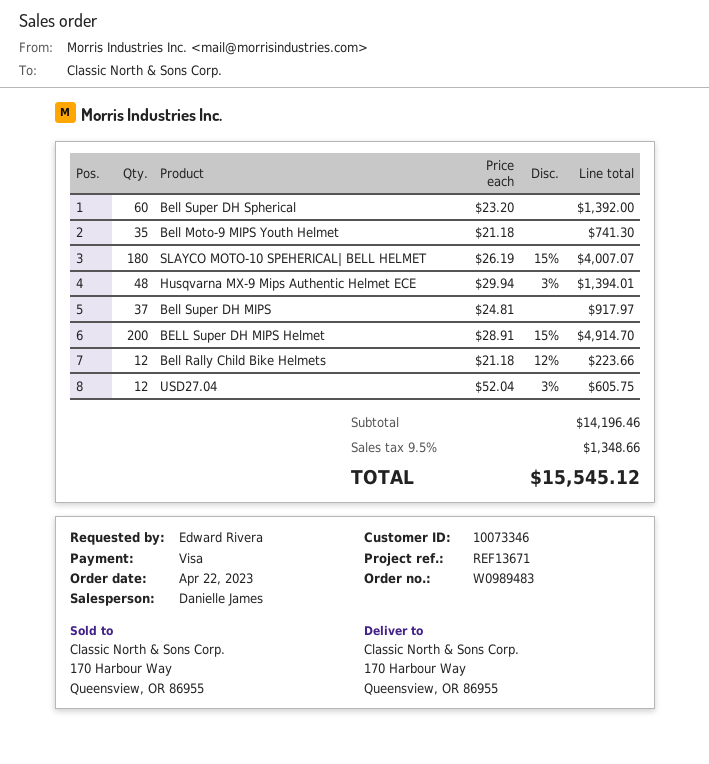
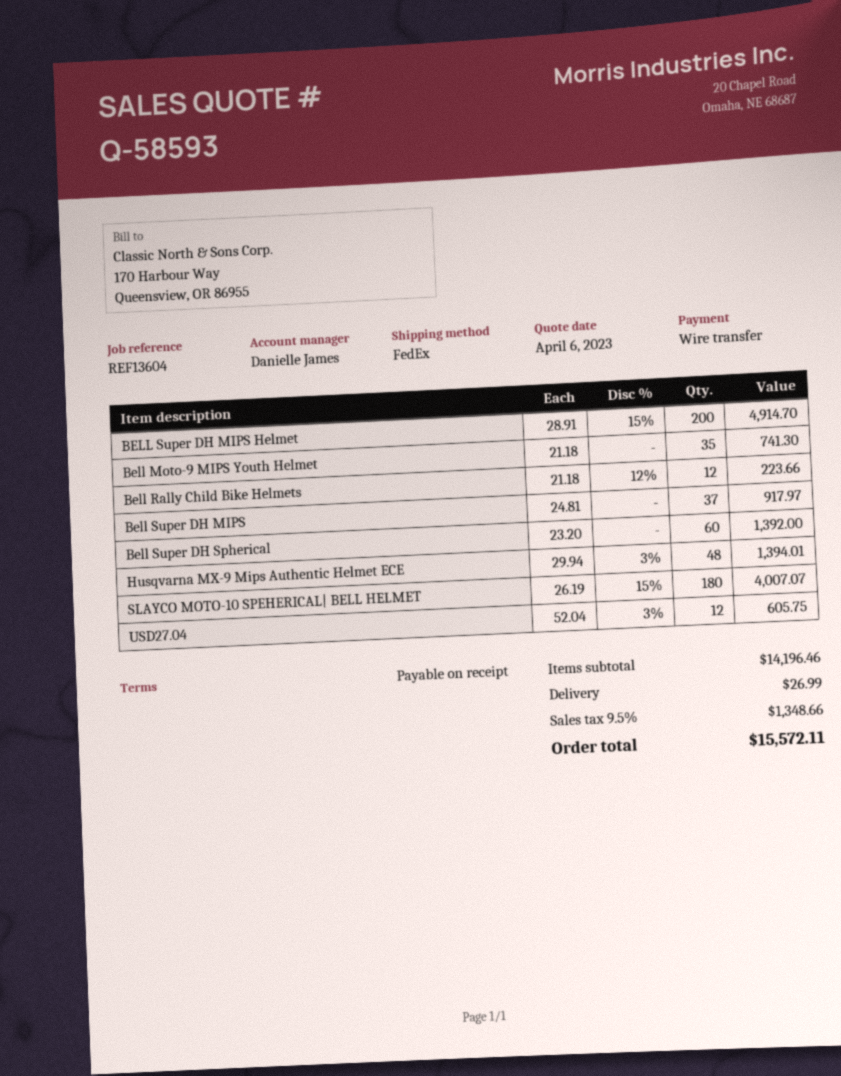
reference: REF13671 -> REF13604
payment method: Visa -> bank transfer
shipping: none -> 26.99
total: 15545.12 -> 15572.11

